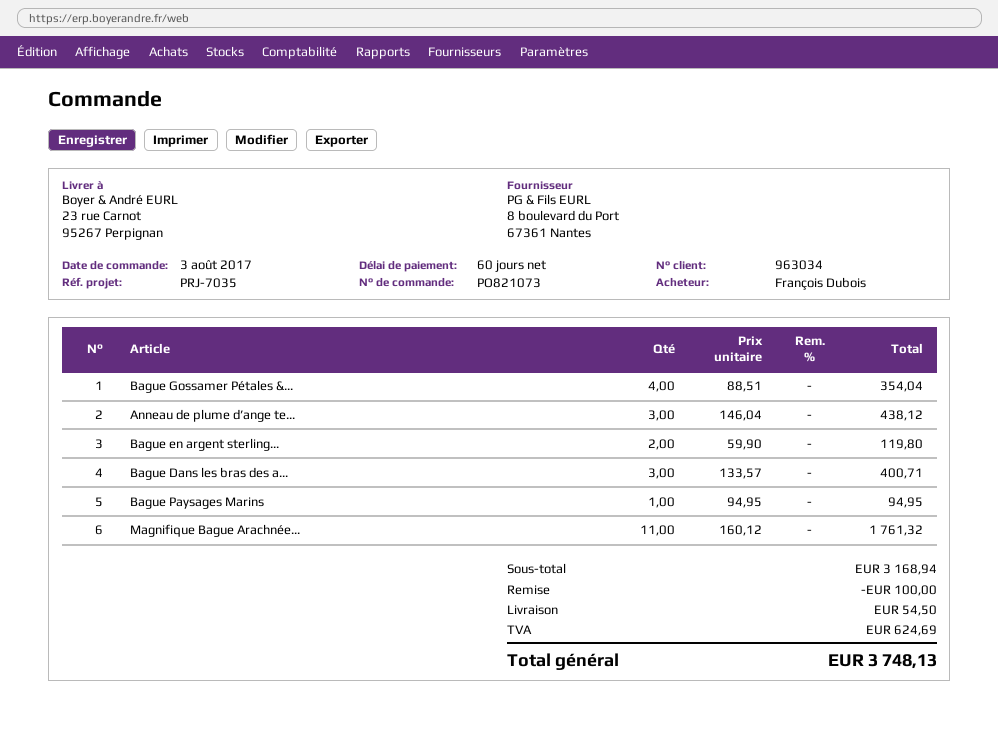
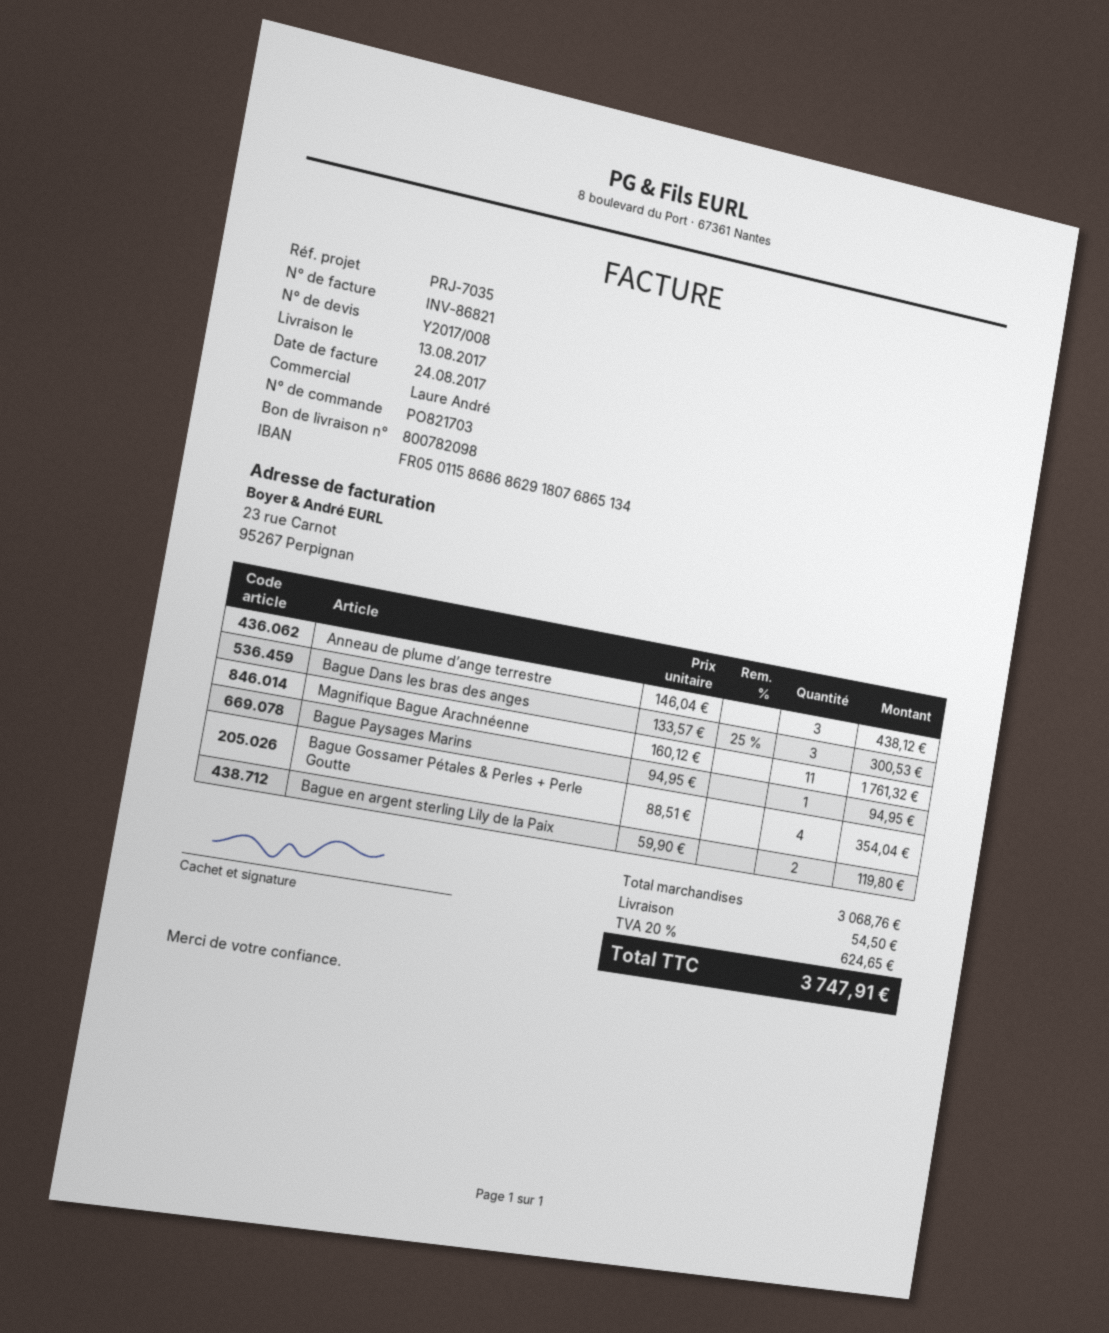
order number: PO821073 -> PO821703
Bague Dans les bras des a...: 3 x 133.57 = 400.71 -> 3 x 133.57 - 25% = 300.53
subtotal: 3168.94 -> 3068.76
discount: 100.00 -> none
tax: 624.69 -> 624.65
total: 3748.13 -> 3747.91

